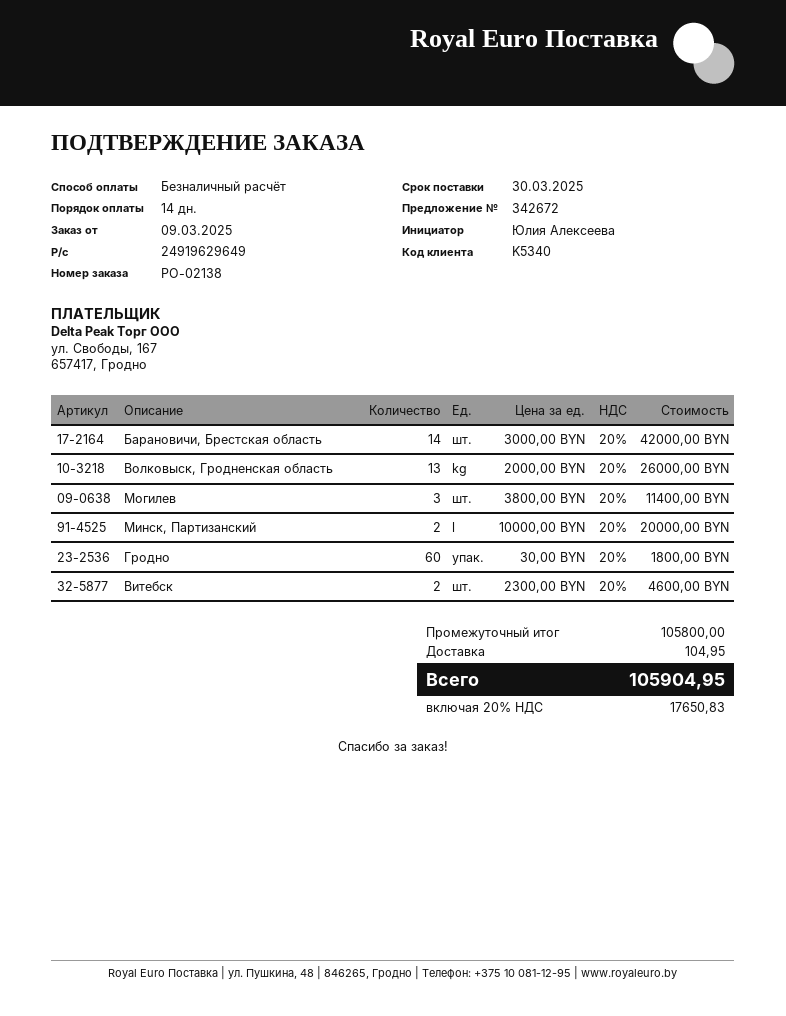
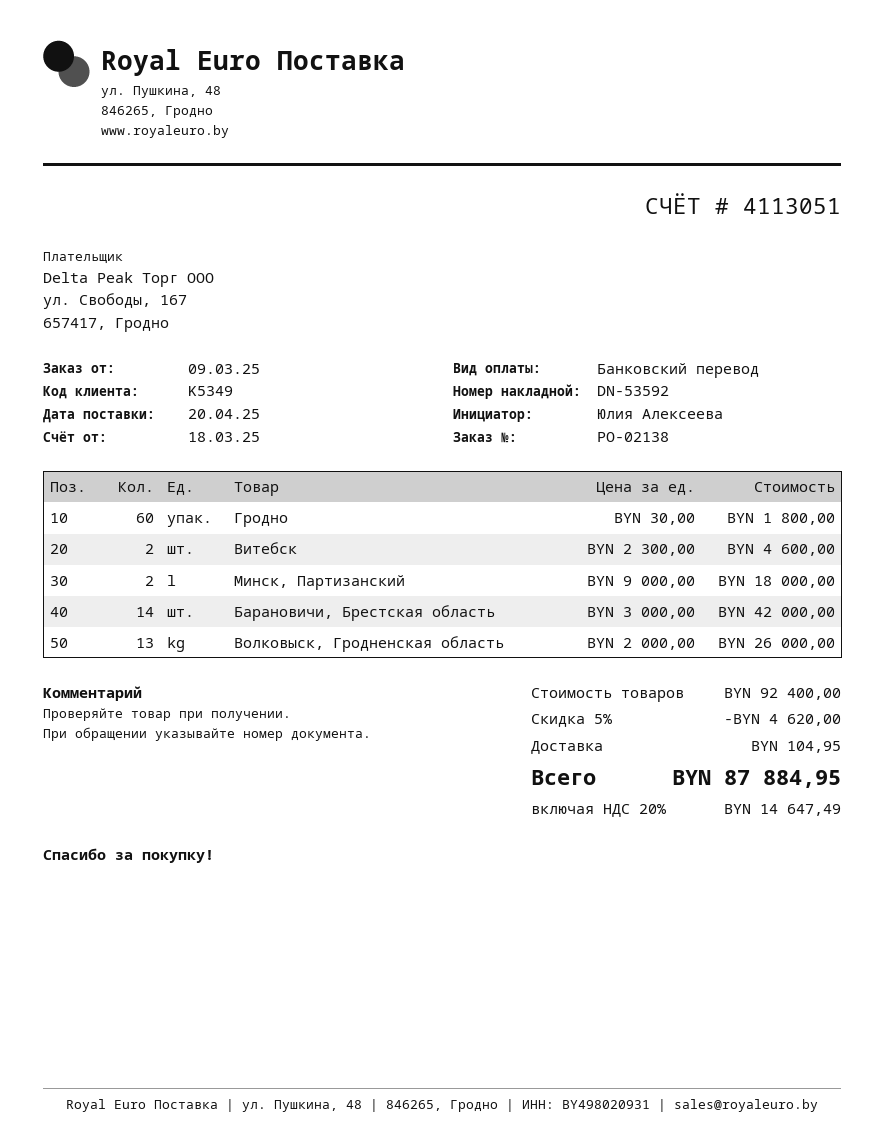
delivery date: 2025-03-30 -> 2025-04-20
customer number: K5340 -> K5349
Могилев: 3 x 3800.00 = 11400.00 -> none
Минск, Партизанский: 2 x 10000.00 = 20000.00 -> 2 x 9000.00 = 18000.00
subtotal: 105800.00 -> 92400.00
discount: none -> 5% = 4620.00
tax: 20% = 17650.83 -> 20% = 14647.49
total: 105904.95 -> 87884.95

